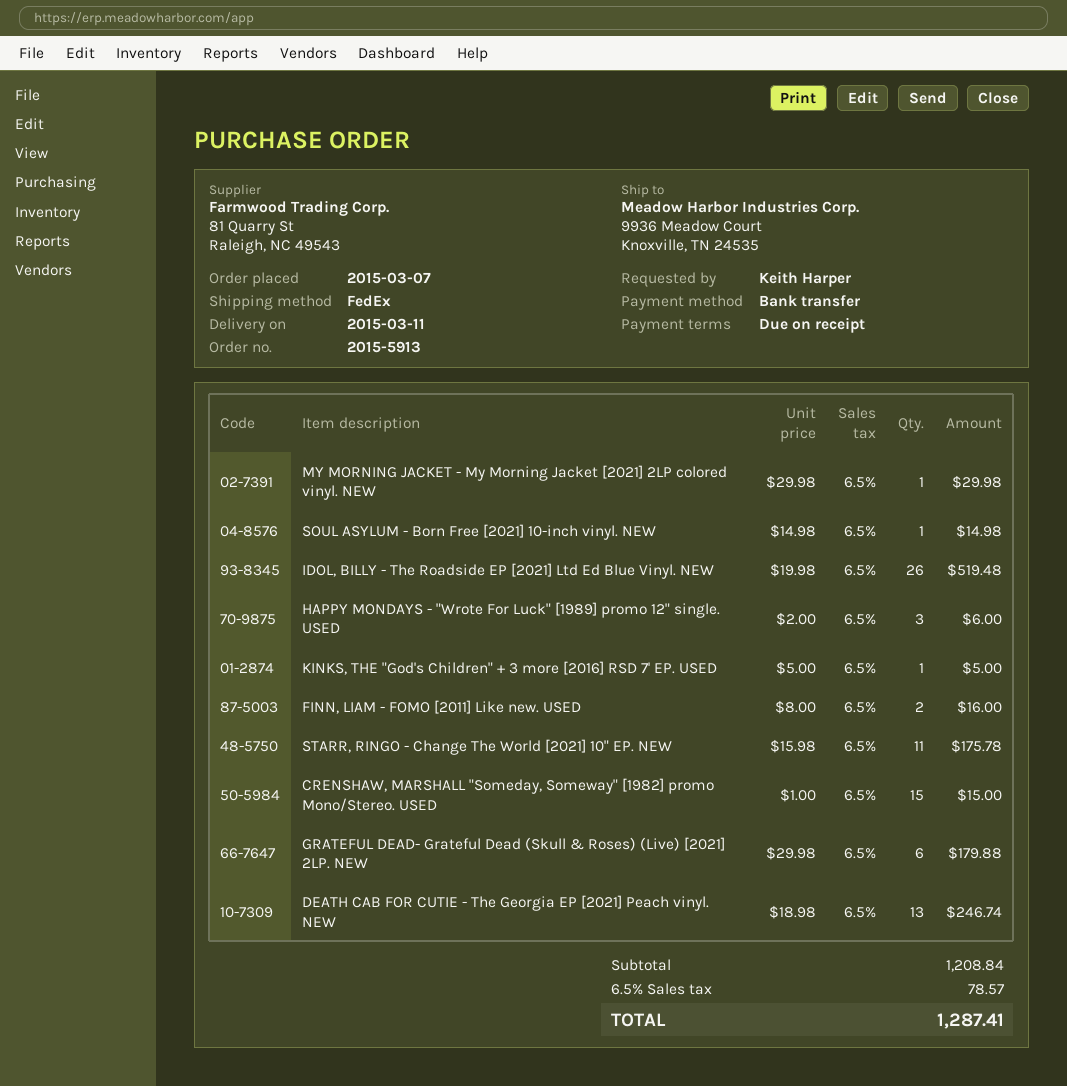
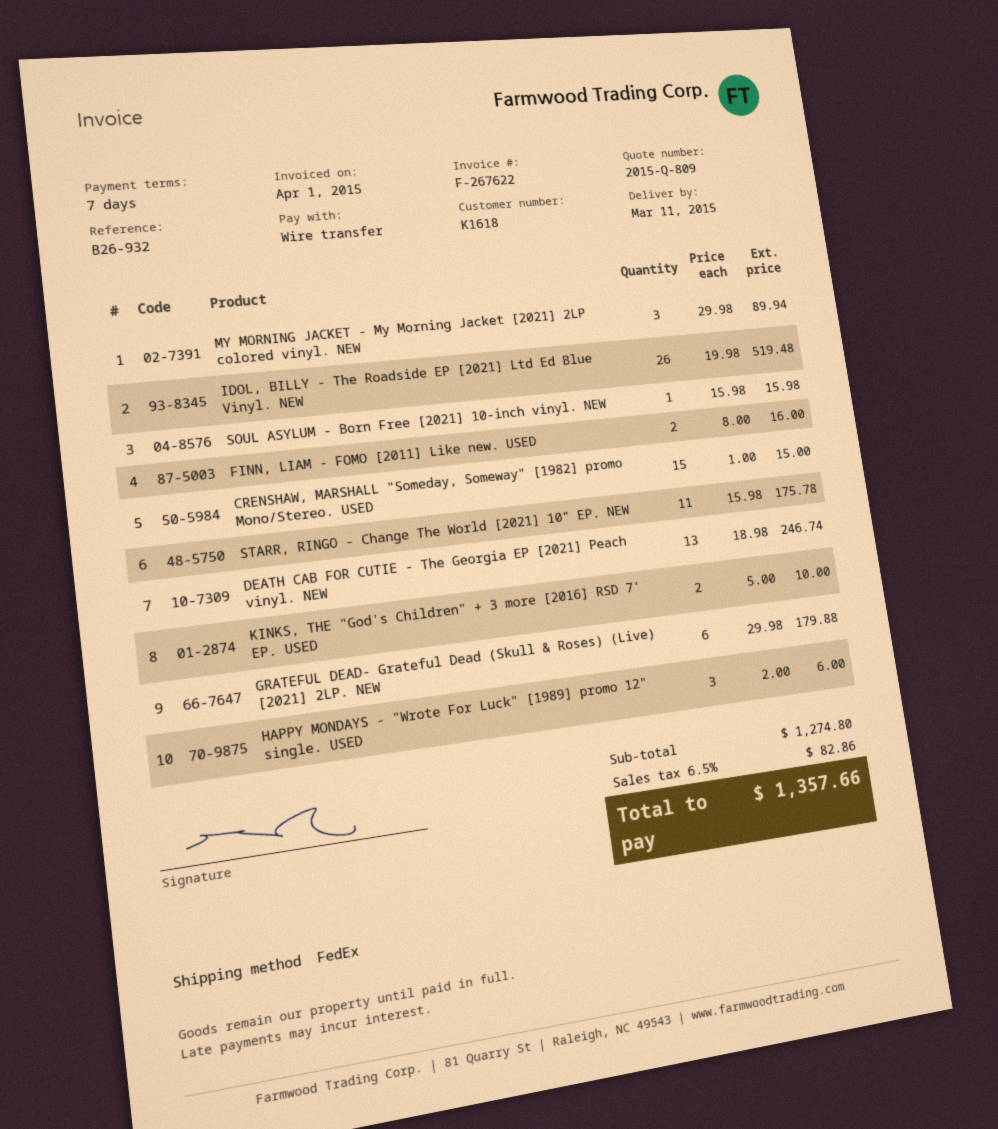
payment terms: on receipt -> 7 days
MY MORNING JACKET - My Morning Jacket [2021] 2LP colored vinyl. NEW: 1 x 29.98 = 29.98 -> 3 x 29.98 = 89.94
SOUL ASYLUM - Born Free [2021] 10-inch vinyl. NEW: 1 x 14.98 = 14.98 -> 1 x 15.98 = 15.98
KINKS, THE "God's Children" + 3 more [2016] RSD 7' EP. USED: 1 x 5.00 = 5.00 -> 2 x 5.00 = 10.00
subtotal: 1208.84 -> 1274.80
tax: 6.5% = 78.57 -> 6.5% = 82.86
total: 1287.41 -> 1357.66

